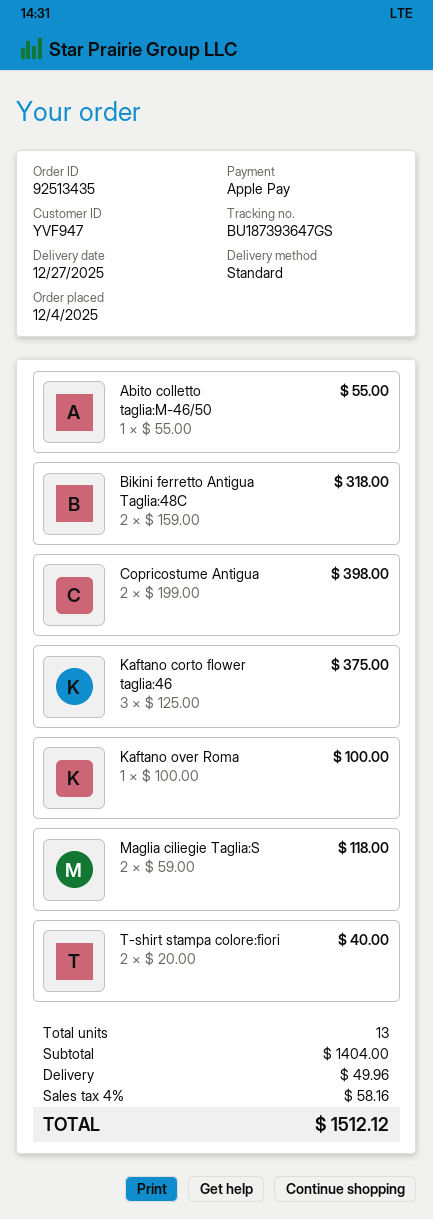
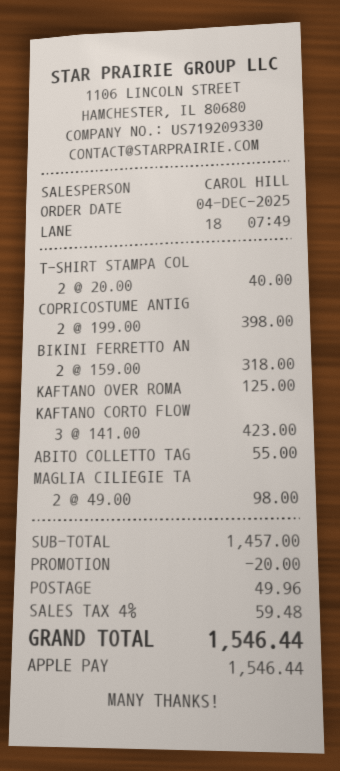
Kaftano corto flower taglia:46: 3 x 125.00 = 375.00 -> 3 x 141.00 = 423.00
Kaftano over Roma: 1 x 100.00 = 100.00 -> 1 x 125.00 = 125.00
Maglia ciliegie Taglia:S: 2 x 59.00 = 118.00 -> 2 x 49.00 = 98.00
subtotal: 1404.00 -> 1457.00
discount: none -> 20.00
tax: 4% = 58.16 -> 4% = 59.48
total: 1512.12 -> 1546.44

